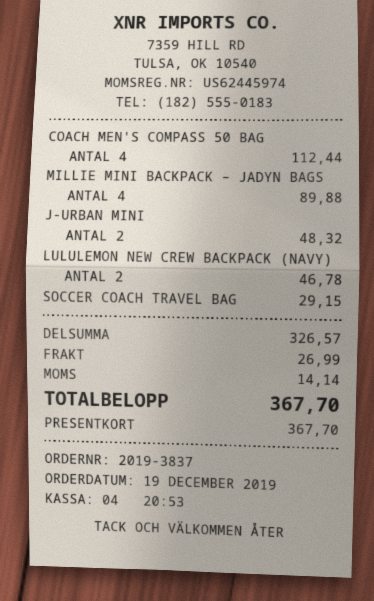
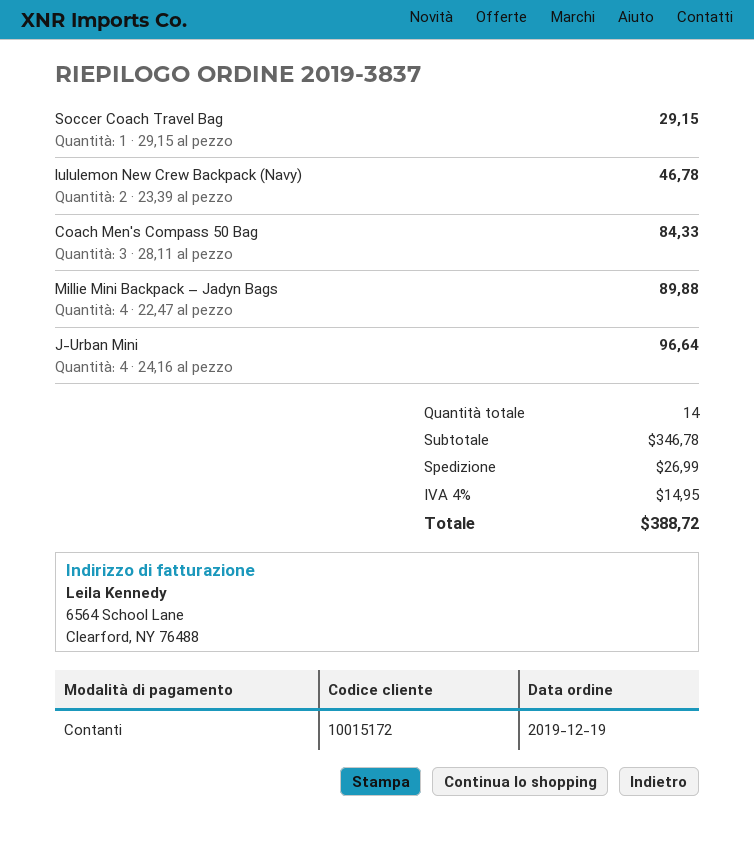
payment method: gift card -> cash
COACH MEN'S COMPASS 50 BAG: 4 for 112.44 -> 3 for 84.33
J-URBAN MINI: 2 for 48.32 -> 4 for 96.64
subtotal: 326.57 -> 346.78
tax: 14.14 -> 14.95
total: 367.70 -> 388.72

